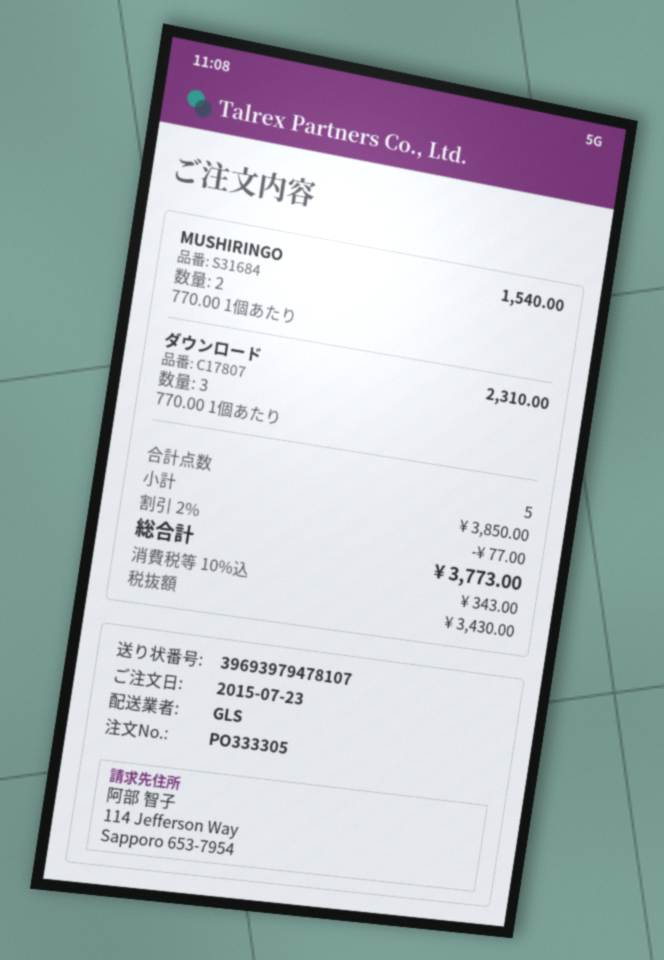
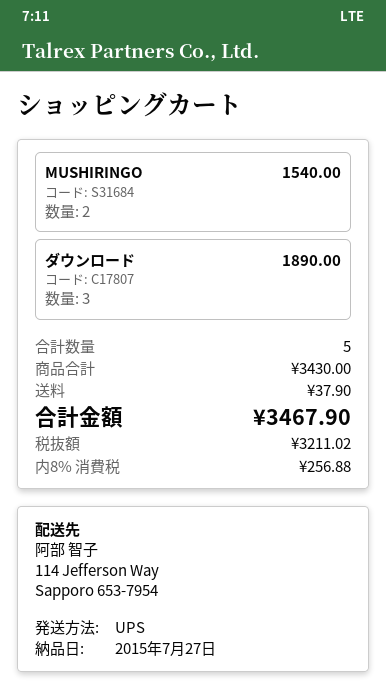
shipping method: GLS -> UPS
ダウンロード: 3 for 2310.00 -> 3 for 1890.00
subtotal: 3850.00 -> 3430.00
discount: 2% = 77.00 -> none
shipping: none -> 37.90
net: 3430.00 -> 3211.02
tax: 10% = 343.00 -> 8% = 256.88
total: 3773.00 -> 3467.90

